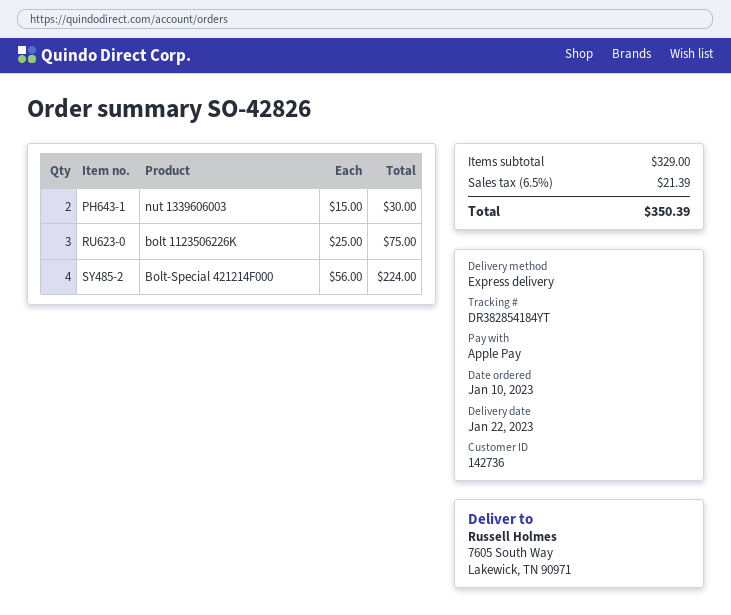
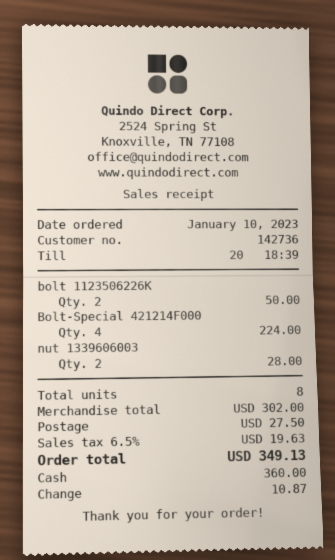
payment method: Apple Pay -> cash
nut 1339606003: 2 for 30.00 -> 2 for 28.00
bolt 1123506226K: 3 for 75.00 -> 2 for 50.00
subtotal: 329.00 -> 302.00
shipping: none -> 27.50
tax: 6.5% = 21.39 -> 6.5% = 19.63
total: 350.39 -> 349.13

